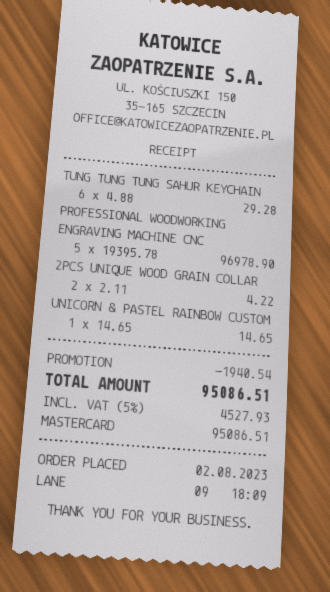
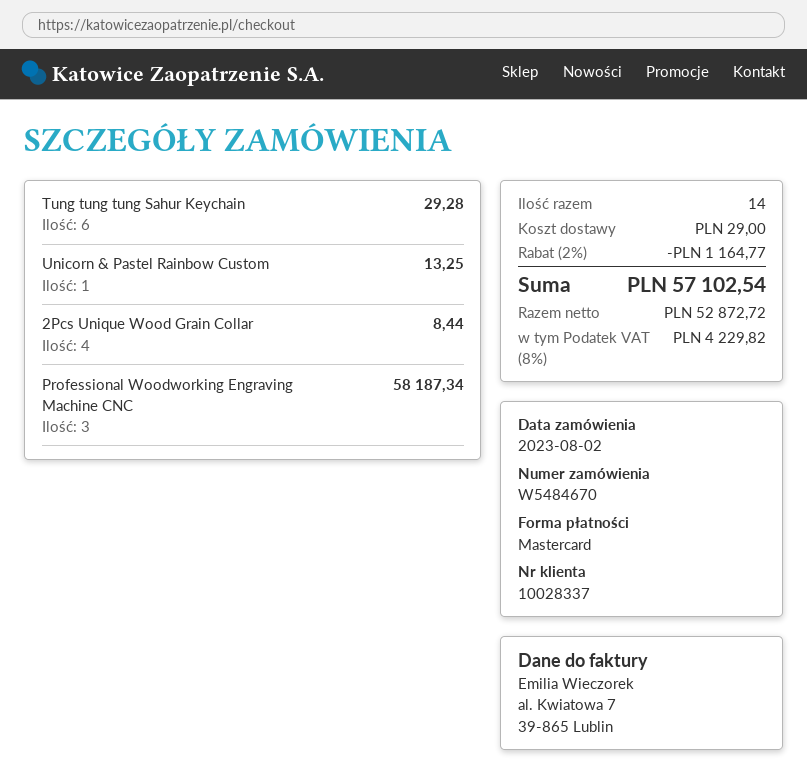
PROFESSIONAL WOODWORKING ENGRAVING MACHINE CNC: 5 for 96978.90 -> 3 for 58187.34
2PCS UNIQUE WOOD GRAIN COLLAR: 2 for 4.22 -> 4 for 8.44
UNICORN & PASTEL RAINBOW CUSTOM: 1 for 14.65 -> 1 for 13.25
discount: 1940.54 -> 1164.77
shipping: none -> 29.00
tax: 5% = 4527.93 -> 8% = 4229.82
total: 95086.51 -> 57102.54

